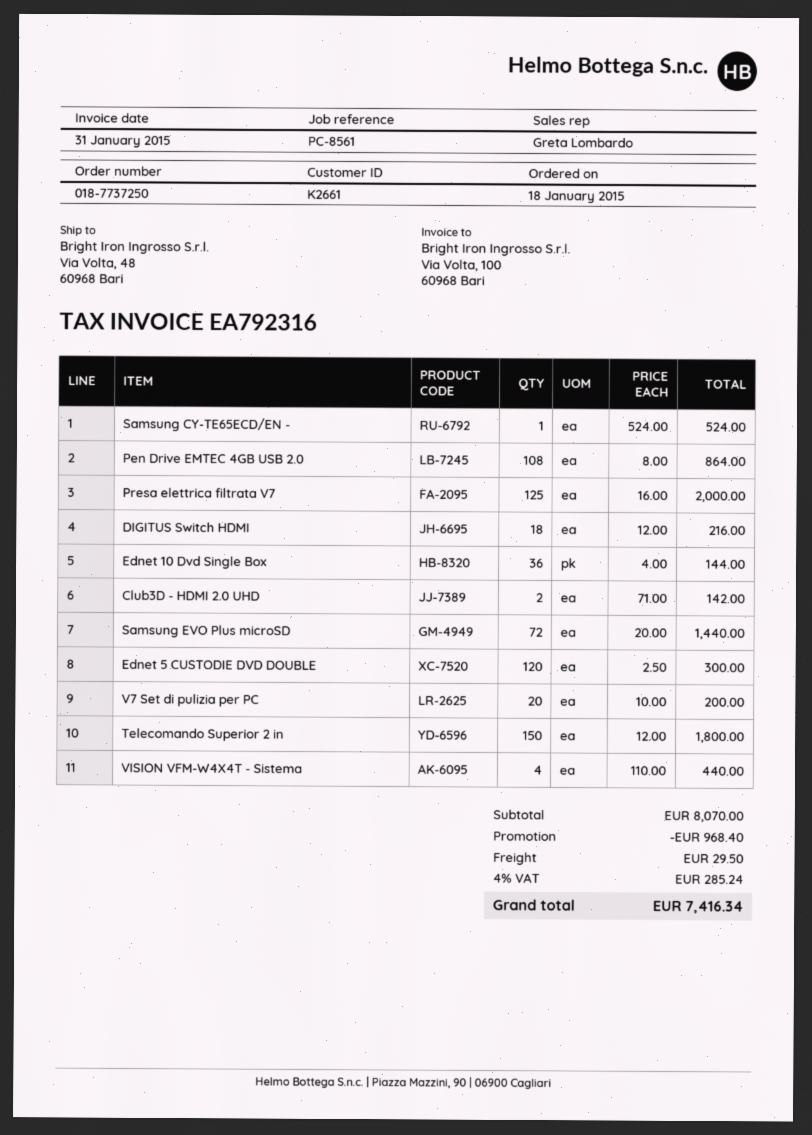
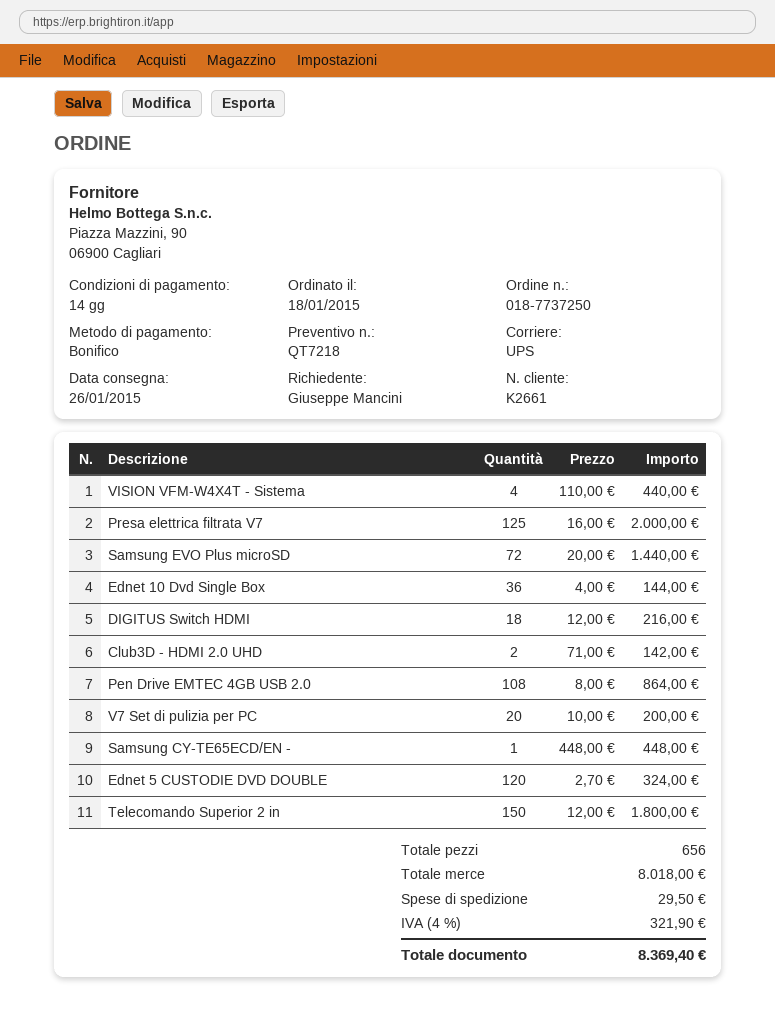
Samsung CY-TE65ECD/EN -: 1 x 524.00 = 524.00 -> 1 x 448.00 = 448.00
Ednet 5 CUSTODIE DVD DOUBLE: 120 x 2.50 = 300.00 -> 120 x 2.70 = 324.00
subtotal: 8070.00 -> 8018.00
discount: 968.40 -> none
tax: 4% = 285.24 -> 4% = 321.90
total: 7416.34 -> 8369.40

